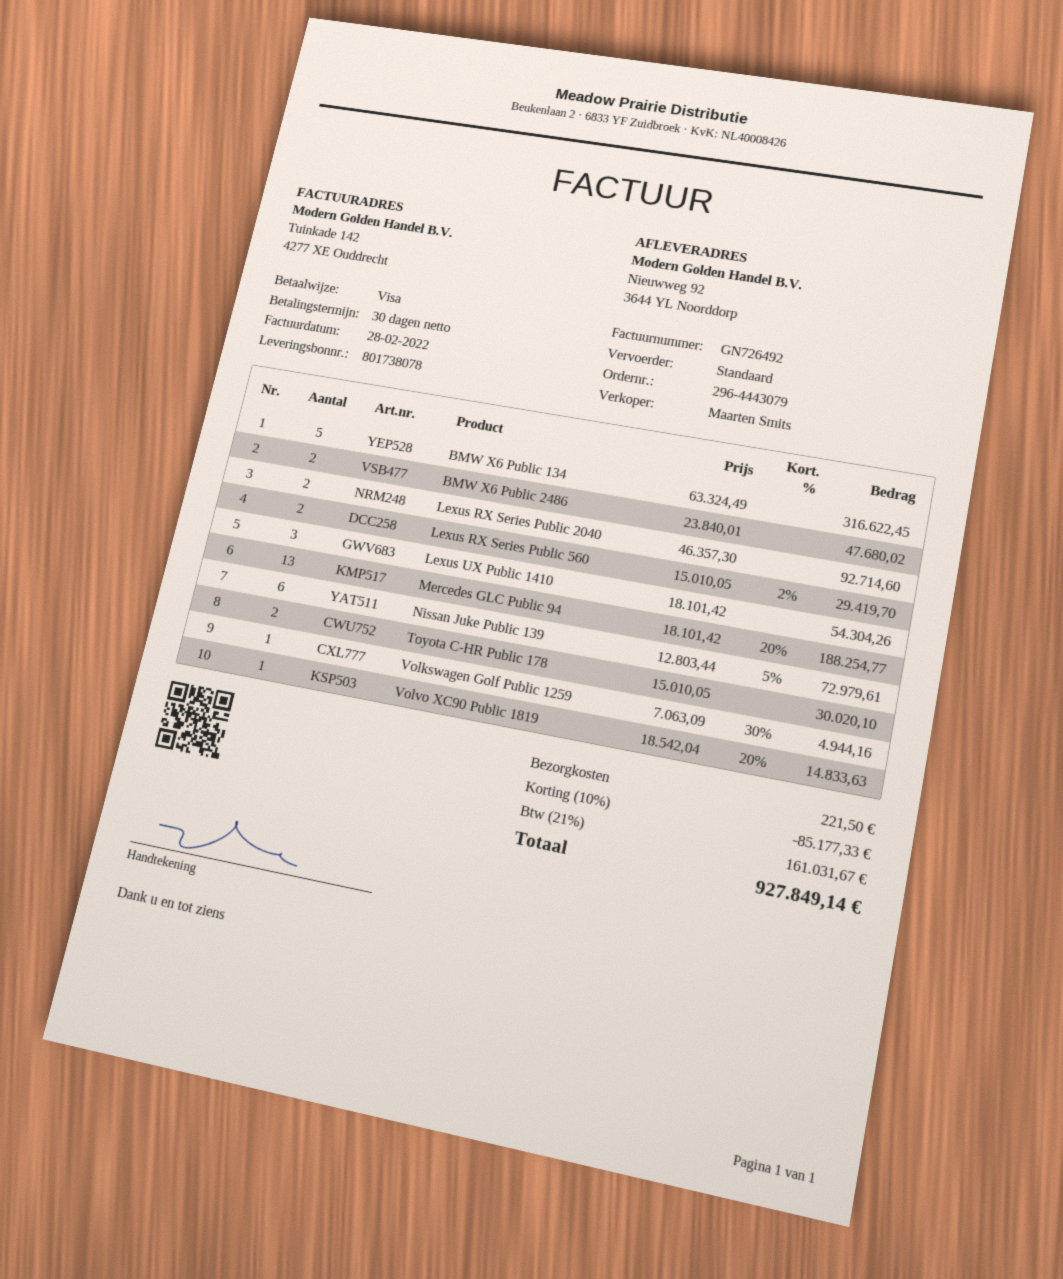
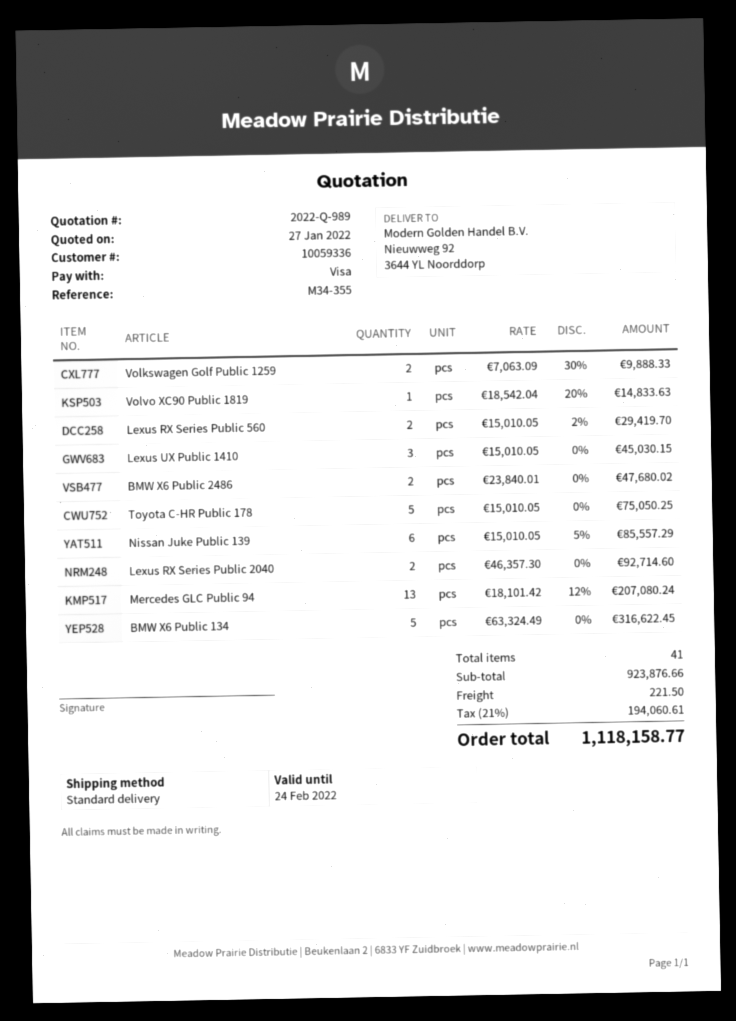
Lexus UX Public 1410: 3 x 18101.42 = 54304.26 -> 3 x 15010.05 = 45030.15
Mercedes GLC Public 94: 13 x 18101.42 - 20% = 188254.77 -> 13 x 18101.42 - 12% = 207080.24
Nissan Juke Public 139: 6 x 12803.44 - 5% = 72979.61 -> 6 x 15010.05 - 5% = 85557.29
Toyota C-HR Public 178: 2 x 15010.05 = 30020.10 -> 5 x 15010.05 = 75050.25
Volkswagen Golf Public 1259: 1 x 7063.09 - 30% = 4944.16 -> 2 x 7063.09 - 30% = 9888.33
discount: 10% = 85177.33 -> none
tax: 21% = 161031.67 -> 21% = 194060.61
total: 927849.14 -> 1118158.77

